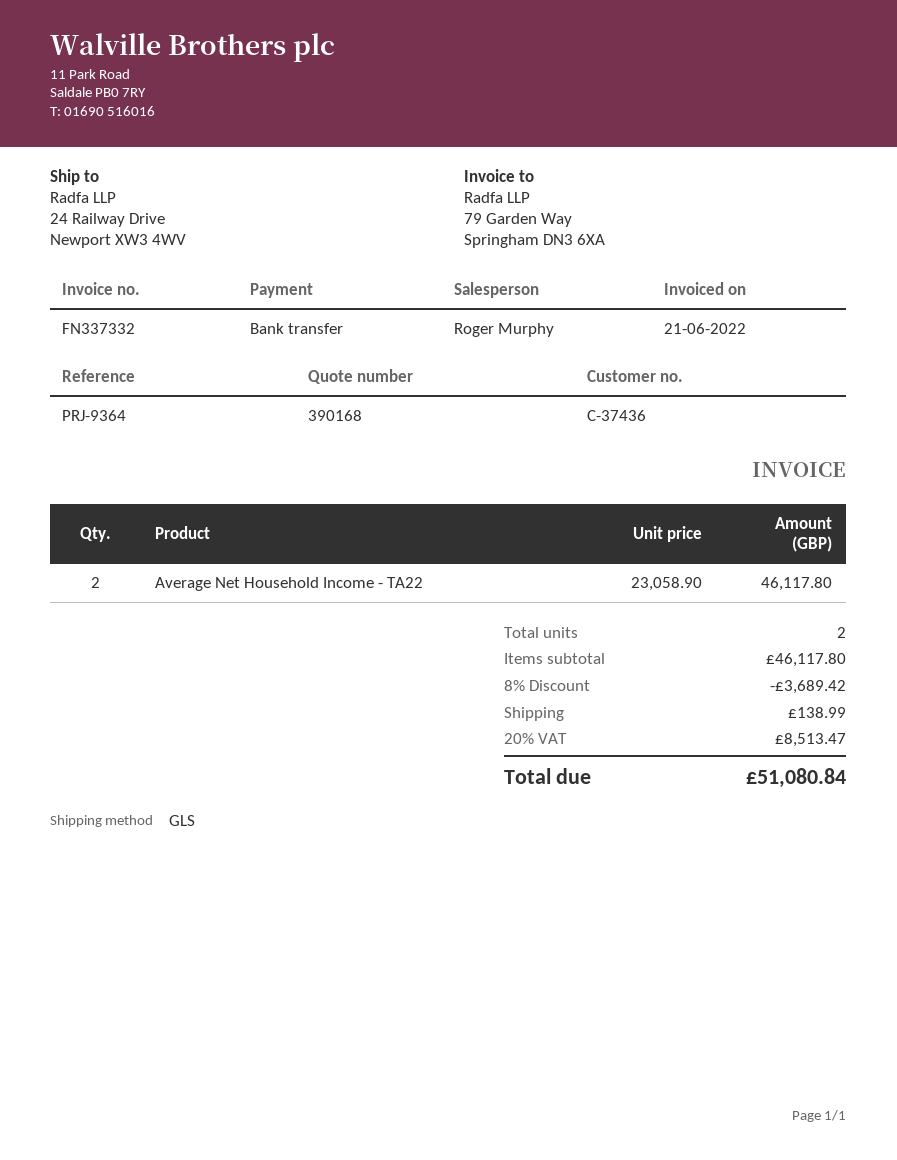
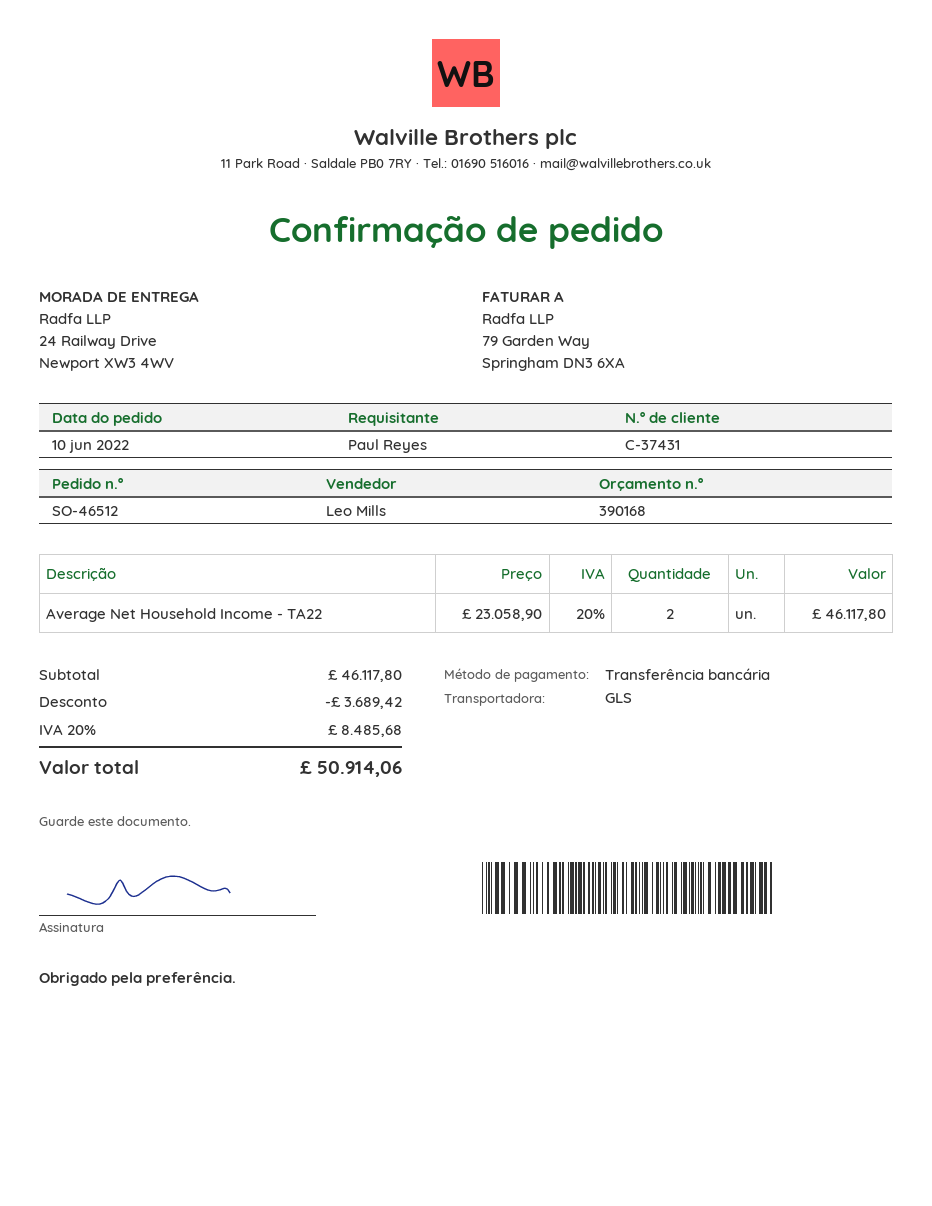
customer number: C-37436 -> C-37431
sales rep: Roger Murphy -> Leo Mills
shipping: 138.99 -> none
tax: 20% = 8513.47 -> 20% = 8485.68
total: 51080.84 -> 50914.06

